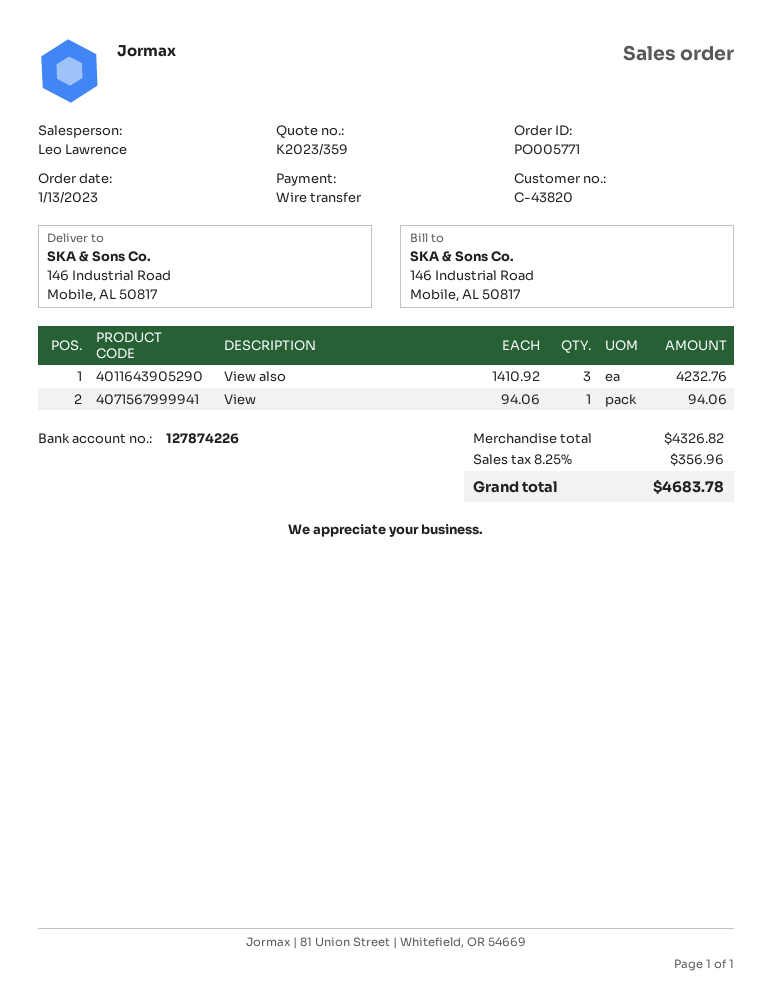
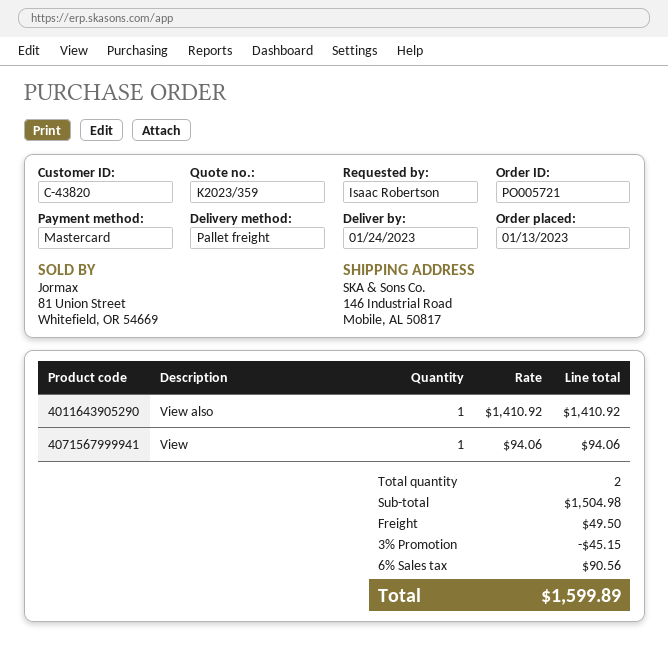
order number: PO005771 -> PO005721
payment method: bank transfer -> Mastercard
View also: 3 x 1410.92 = 4232.76 -> 1 x 1410.92 = 1410.92
subtotal: 4326.82 -> 1504.98
discount: none -> 3% = 45.15
shipping: none -> 49.50
tax: 8.25% = 356.96 -> 6% = 90.56
total: 4683.78 -> 1599.89

